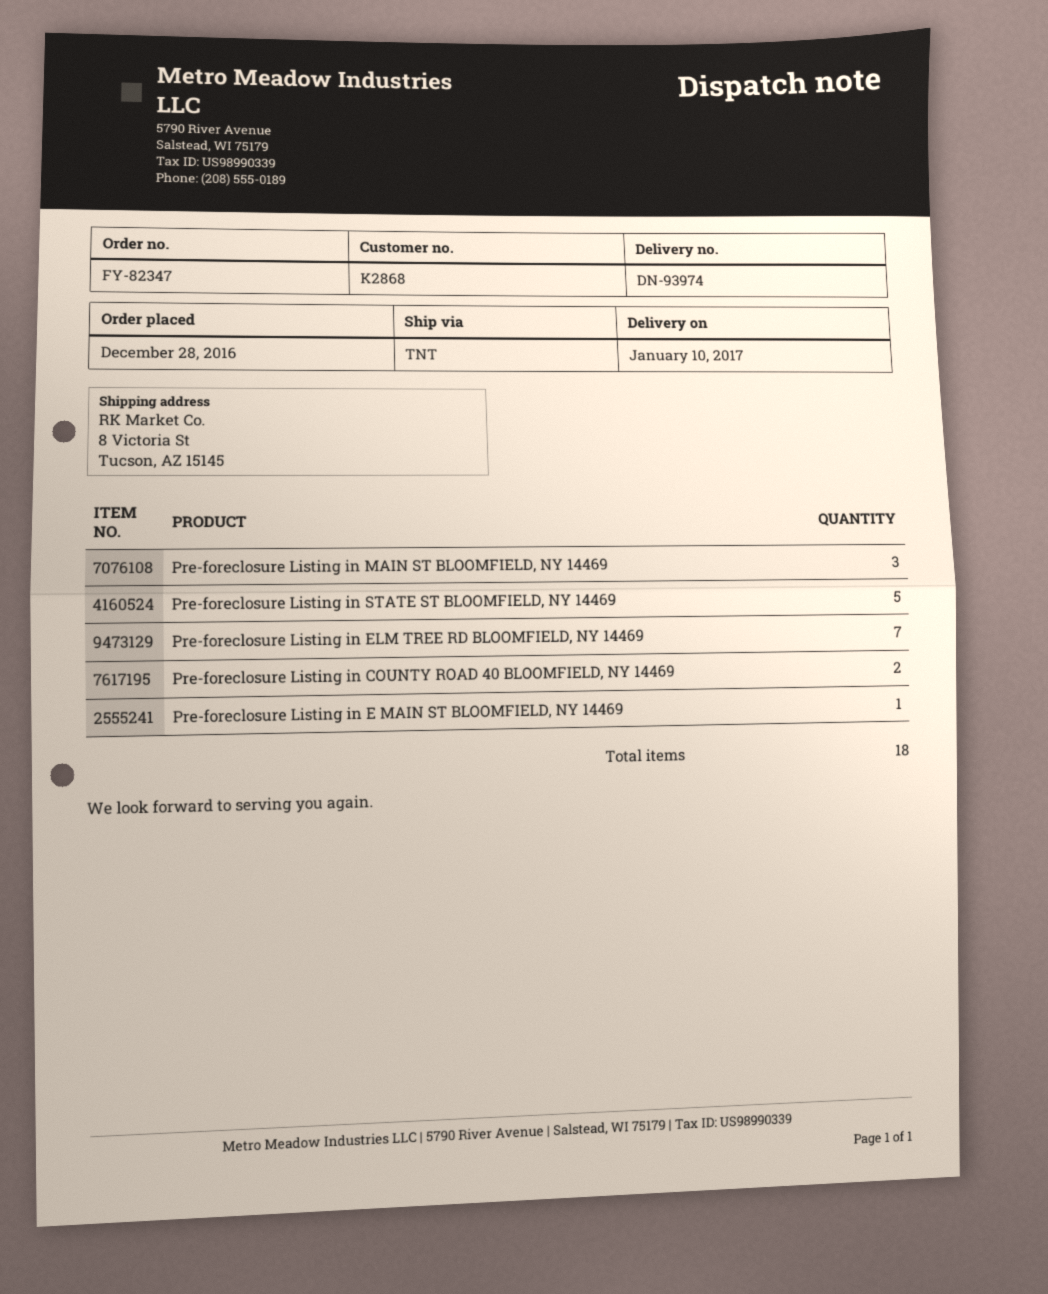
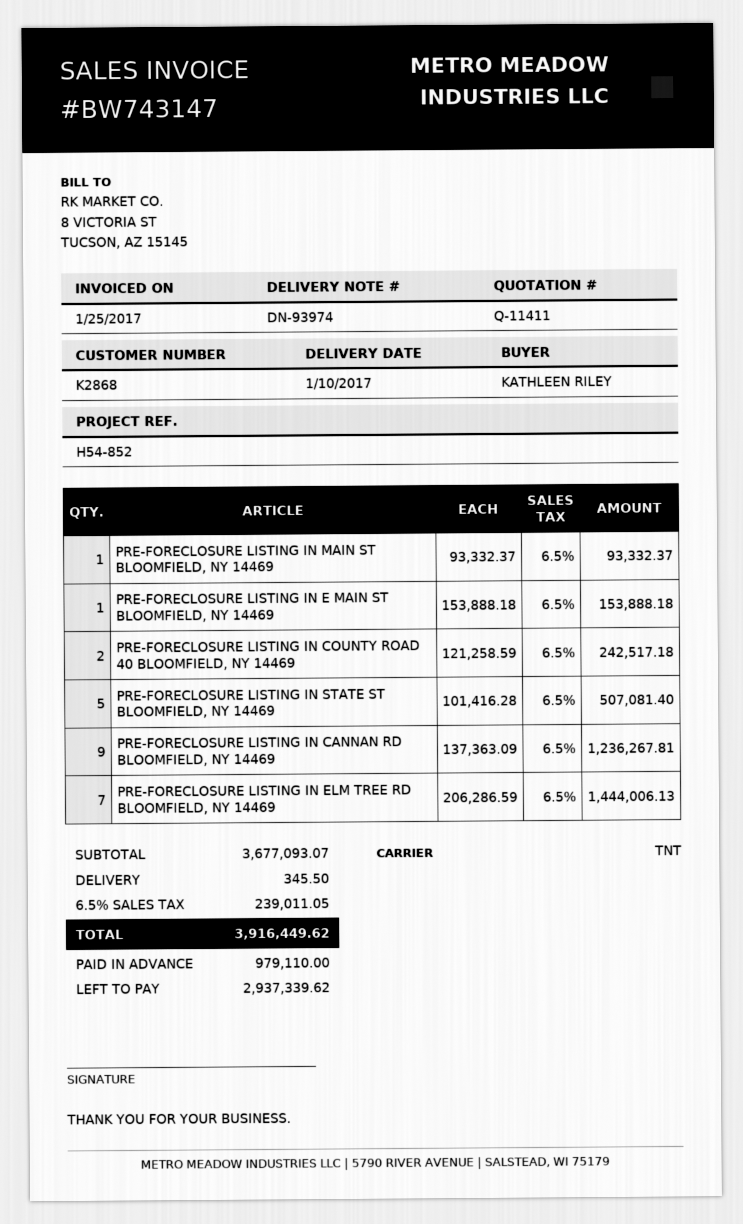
Pre-foreclosure Listing in MAIN ST BLOOMFIELD, NY 14469: 3 -> 1
PRE-FORECLOSURE LISTING IN CANNAN RD BLOOMFIELD, NY 14469: none -> 9

